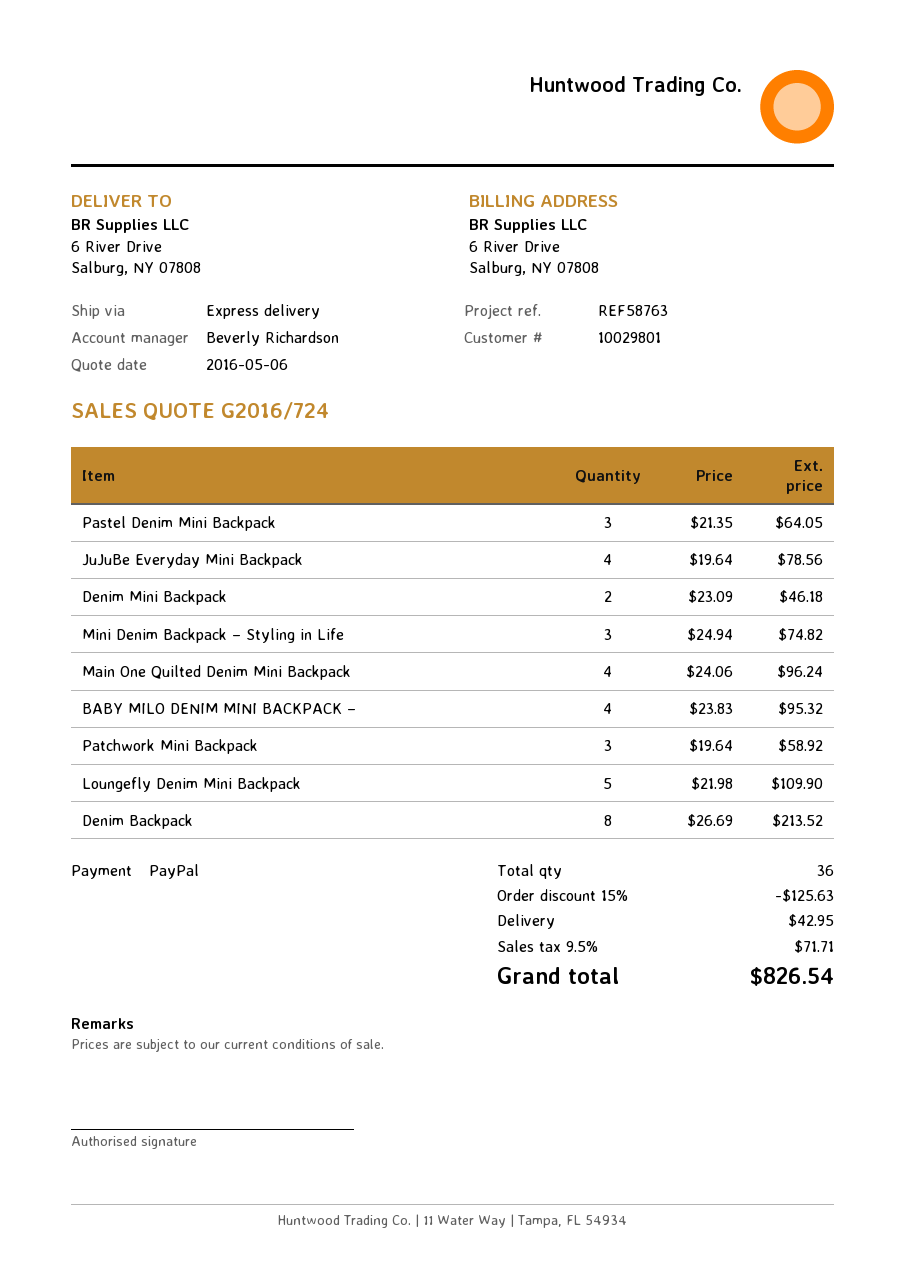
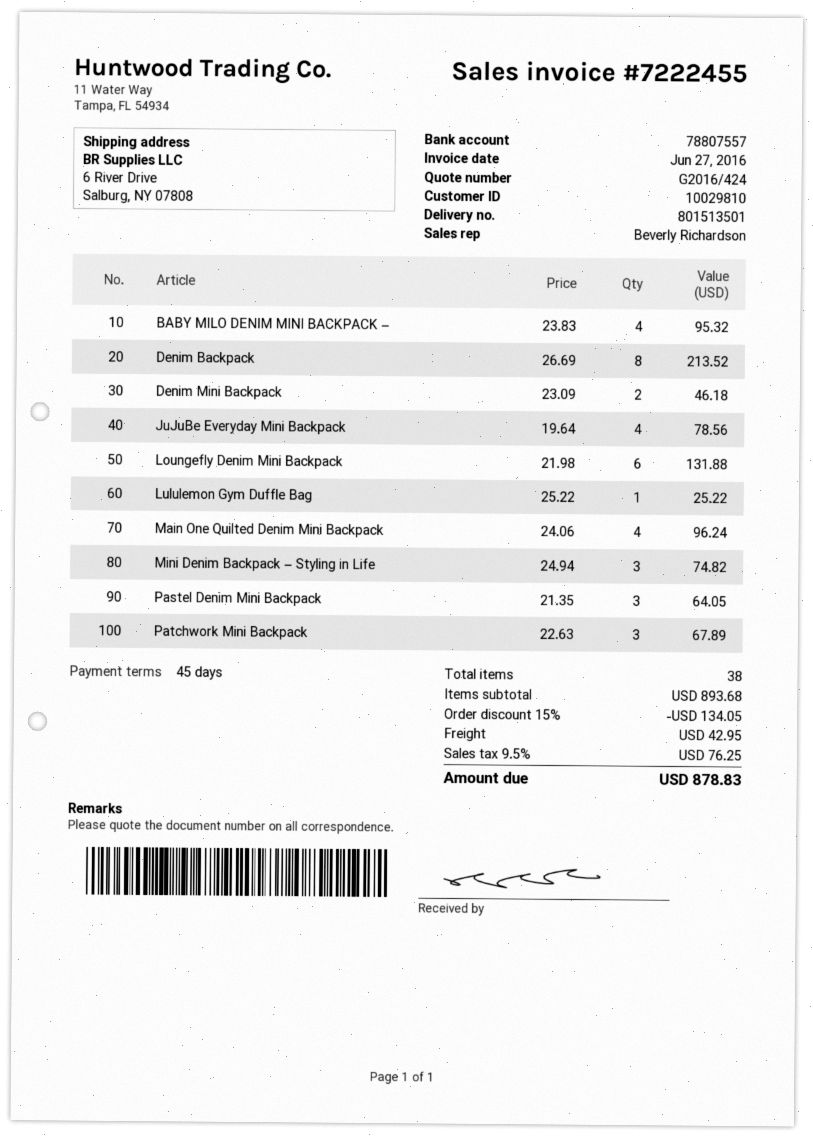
quote number: G2016/724 -> G2016/424
customer number: 10029801 -> 10029810
Patchwork Mini Backpack: 3 x 19.64 = 58.92 -> 3 x 22.63 = 67.89
Loungefly Denim Mini Backpack: 5 x 21.98 = 109.90 -> 6 x 21.98 = 131.88
Lululemon Gym Duffle Bag: none -> 1 x 25.22 = 25.22
total quantity: 36 -> 38
discount: 15% = 125.63 -> 15% = 134.05
tax: 9.5% = 71.71 -> 9.5% = 76.25
total: 826.54 -> 878.83

